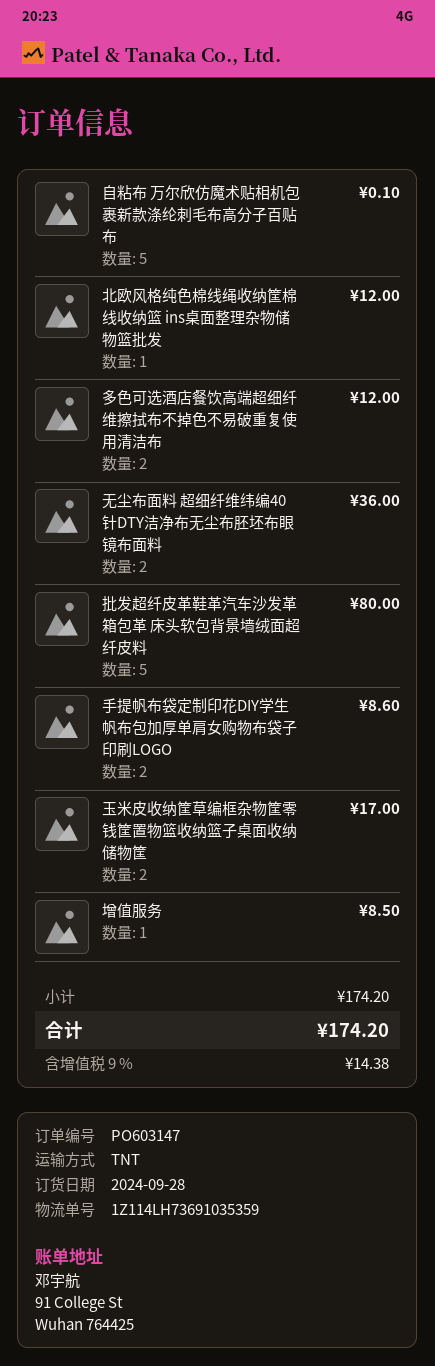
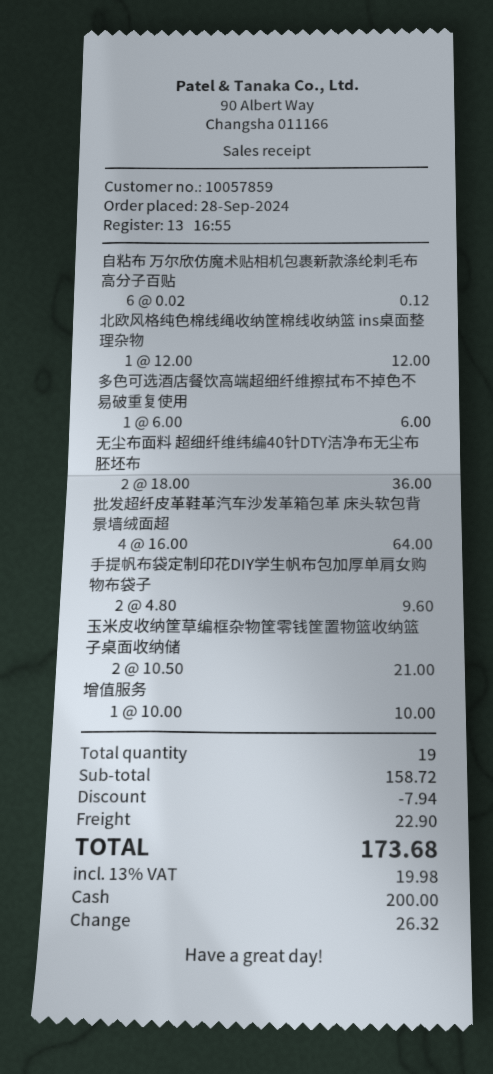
自粘布 万尔欣仿魔术贴相机包裹新款涤纶刺毛布高分子百贴布: 5 for 0.10 -> 6 for 0.12
多色可选酒店餐饮高端超细纤维擦拭布不掉色不易破重复使用清洁布: 2 for 12.00 -> 1 for 6.00
批发超纤皮革鞋革汽车沙发革箱包革 床头软包背景墙绒面超纤皮料: 5 for 80.00 -> 4 for 64.00
手提帆布袋定制印花DIY学生帆布包加厚单肩女购物布袋子印刷LOGO: 2 for 8.60 -> 2 for 9.60
玉米皮收纳筐草编框杂物筐零钱筐置物篮收纳篮子桌面收纳储物筐: 2 for 17.00 -> 2 for 21.00
增值服务: 1 for 8.50 -> 1 for 10.00
subtotal: 174.20 -> 158.72
discount: none -> 7.94
shipping: none -> 22.90
tax: 9% = 14.38 -> 13% = 19.98
total: 174.20 -> 173.68

